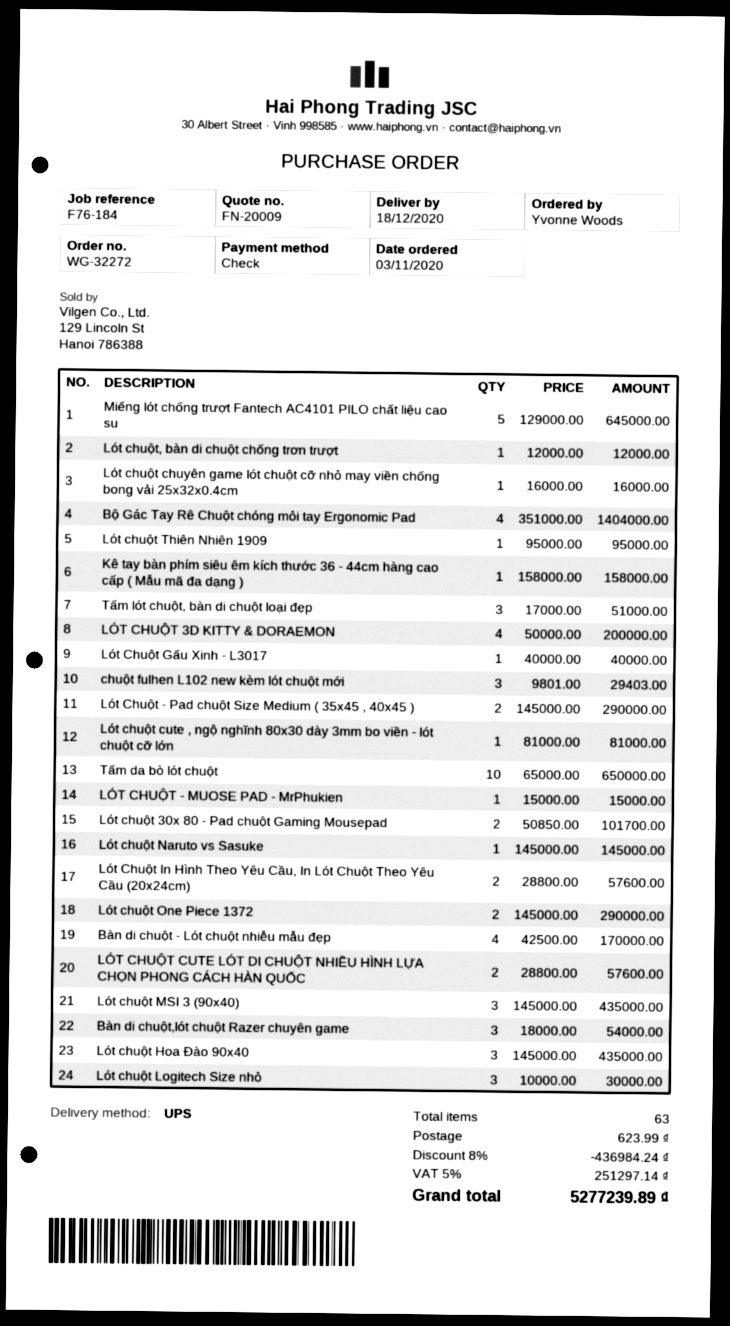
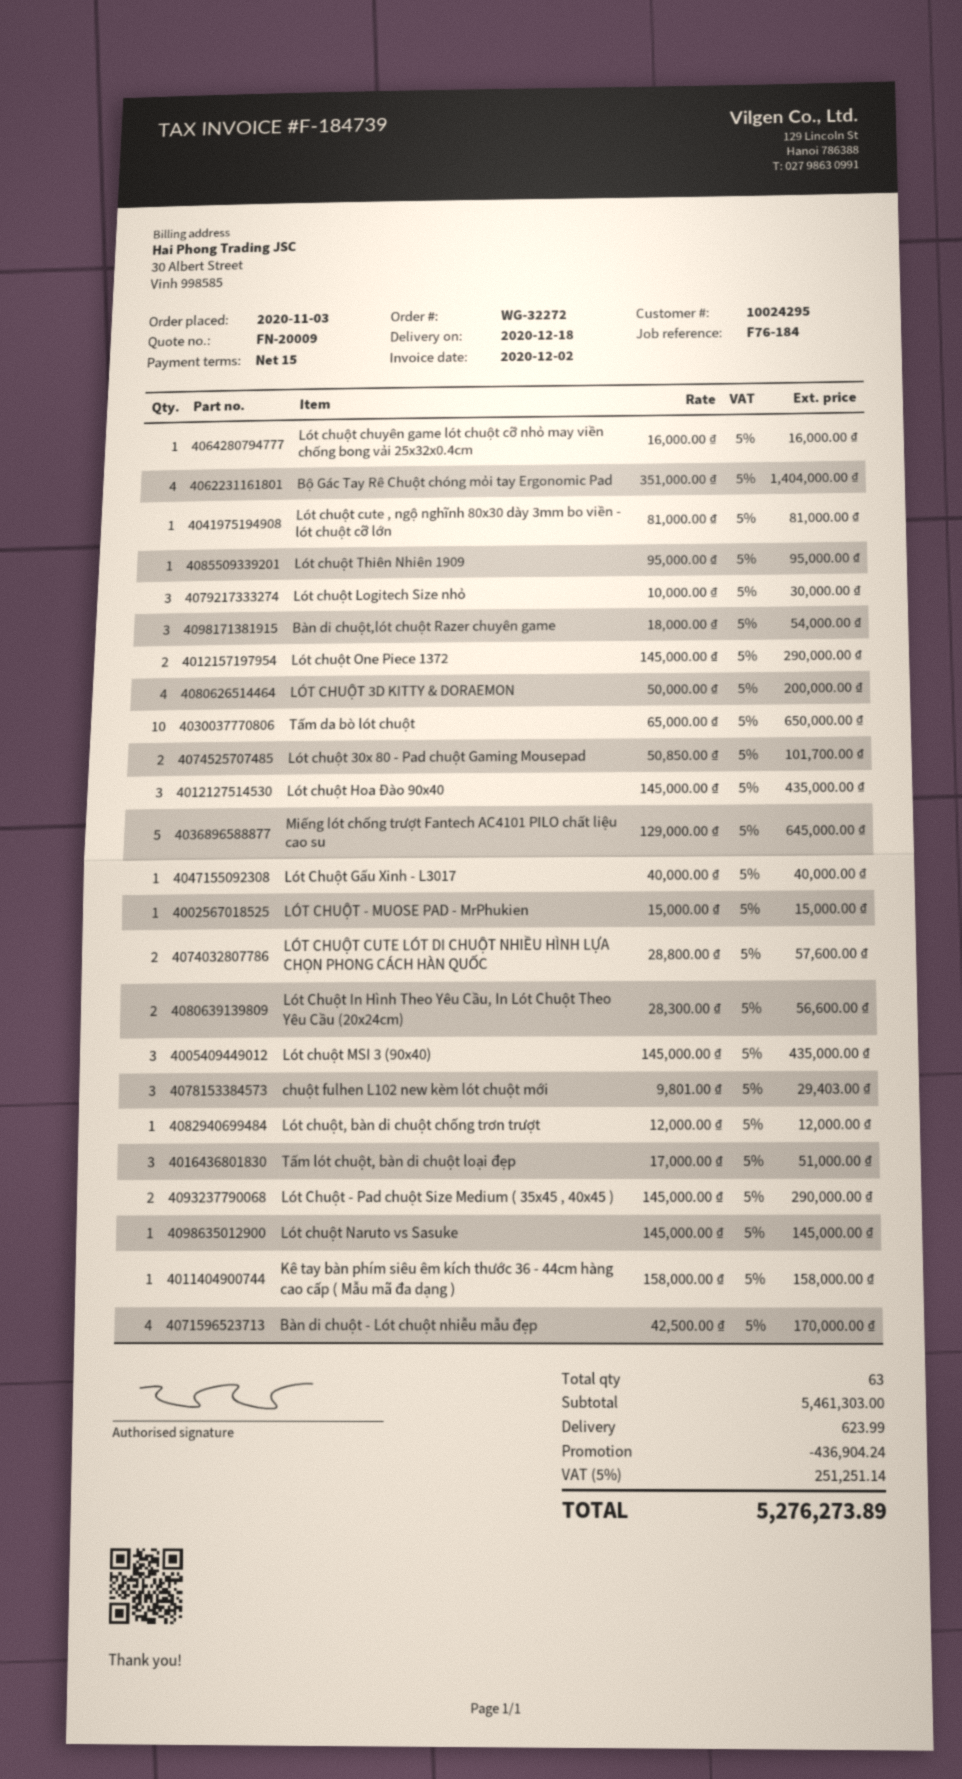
Lót Chuột In Hình Theo Yêu Cầu, In Lót Chuột Theo Yêu Cầu (20x24cm): 2 x 28800.00 = 57600.00 -> 2 x 28300.00 = 56600.00
discount: 436984.24 -> 436904.24
tax: 5% = 251297.14 -> 5% = 251251.14
total: 5277239.89 -> 5276273.89

